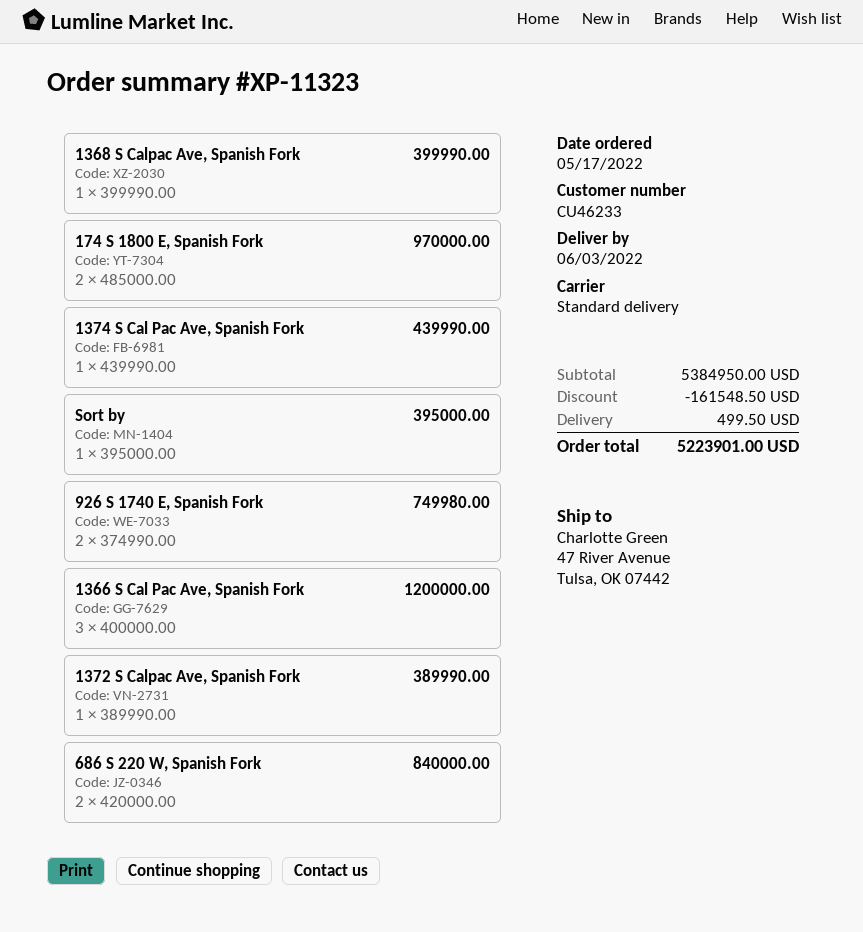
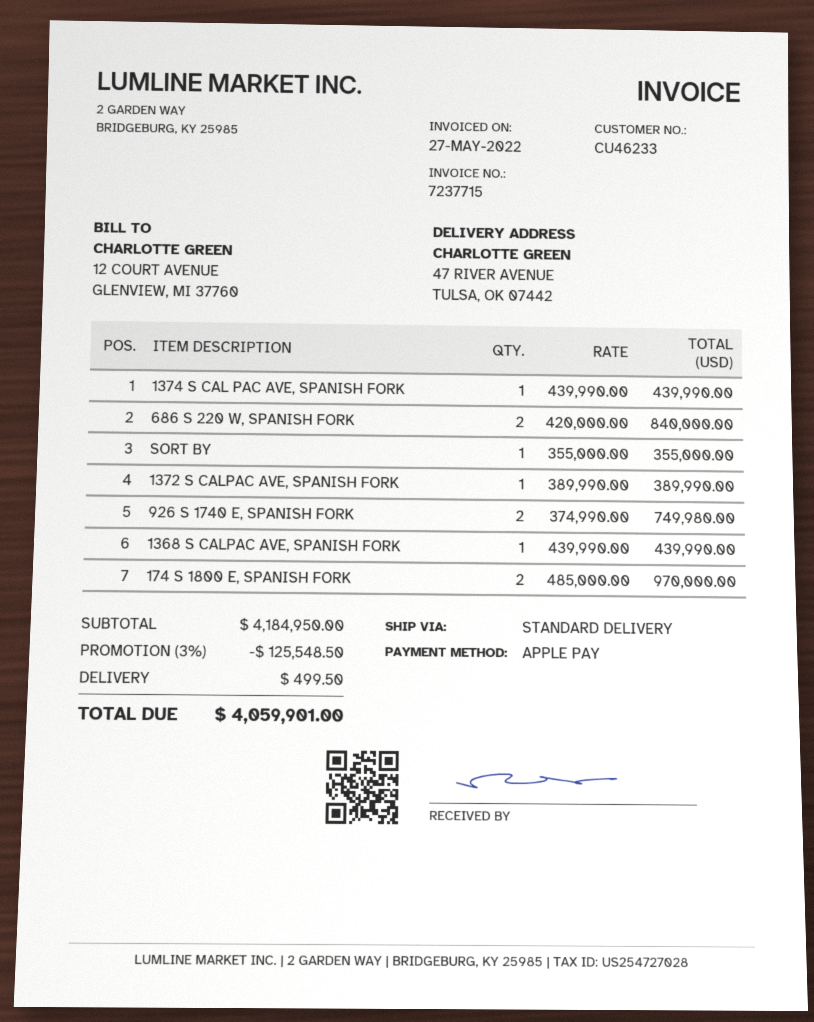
1368 S Calpac Ave, Spanish Fork: 1 x 399990.00 = 399990.00 -> 1 x 439990.00 = 439990.00
Sort by: 1 x 395000.00 = 395000.00 -> 1 x 355000.00 = 355000.00
1366 S Cal Pac Ave, Spanish Fork: 3 x 400000.00 = 1200000.00 -> none
subtotal: 5384950.00 -> 4184950.00
discount: 161548.50 -> 125548.50
total: 5223901.00 -> 4059901.00

